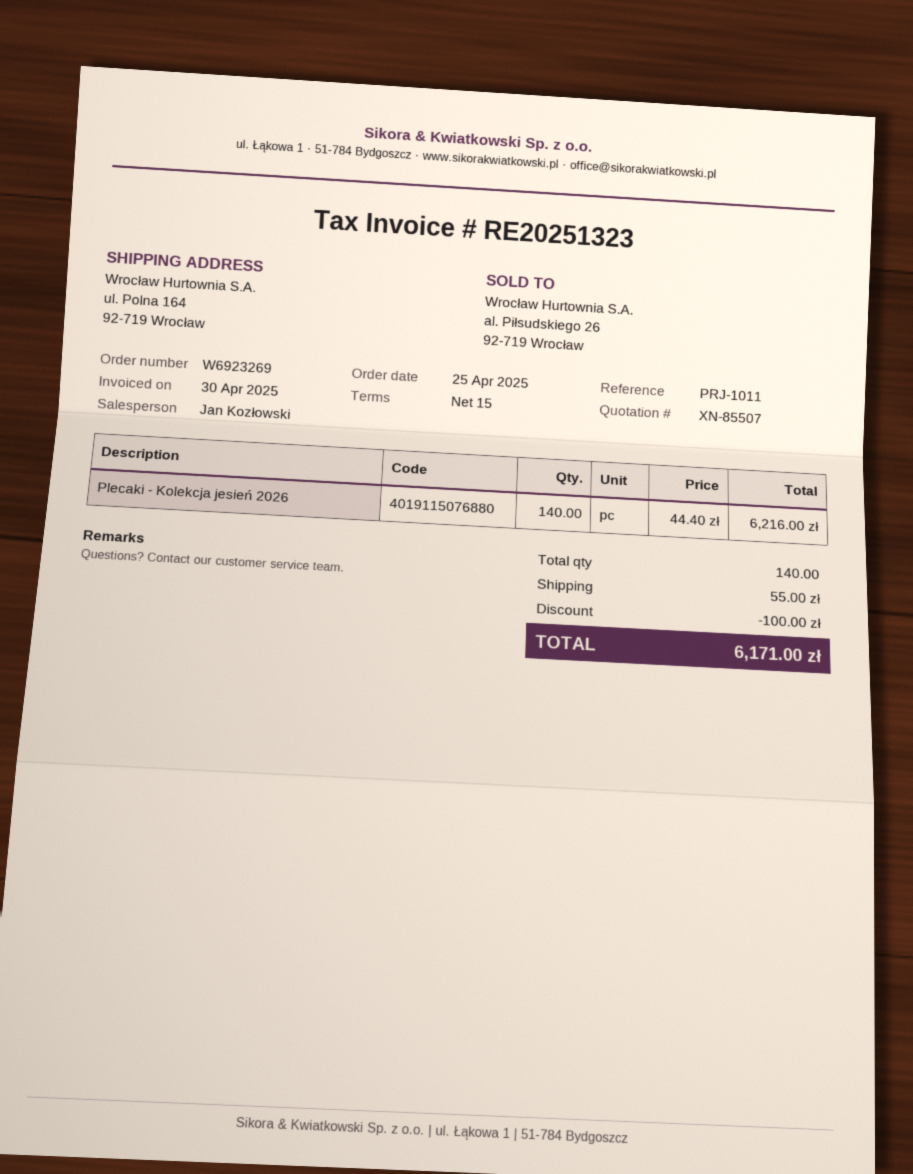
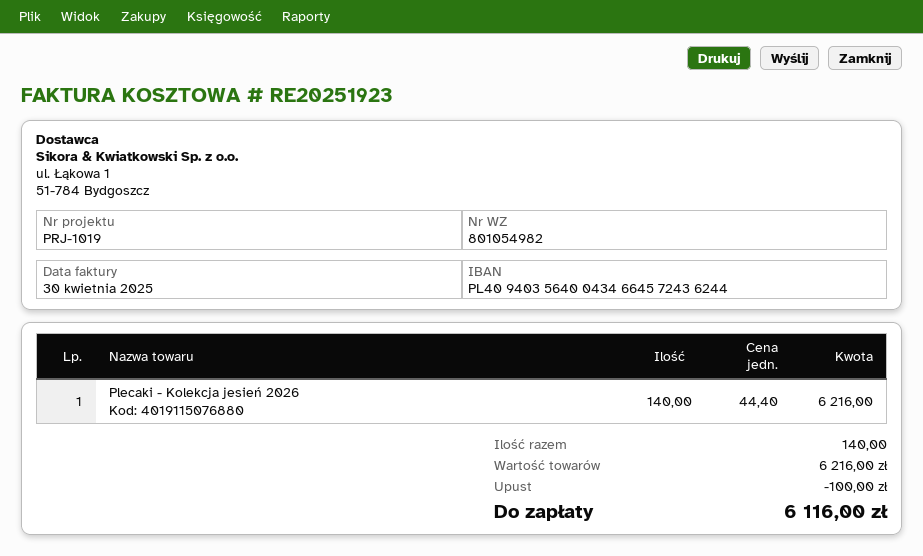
invoice number: RE20251323 -> RE20251923
reference: PRJ-1011 -> PRJ-1019
shipping: 55.00 -> none
total: 6171.00 -> 6116.00

